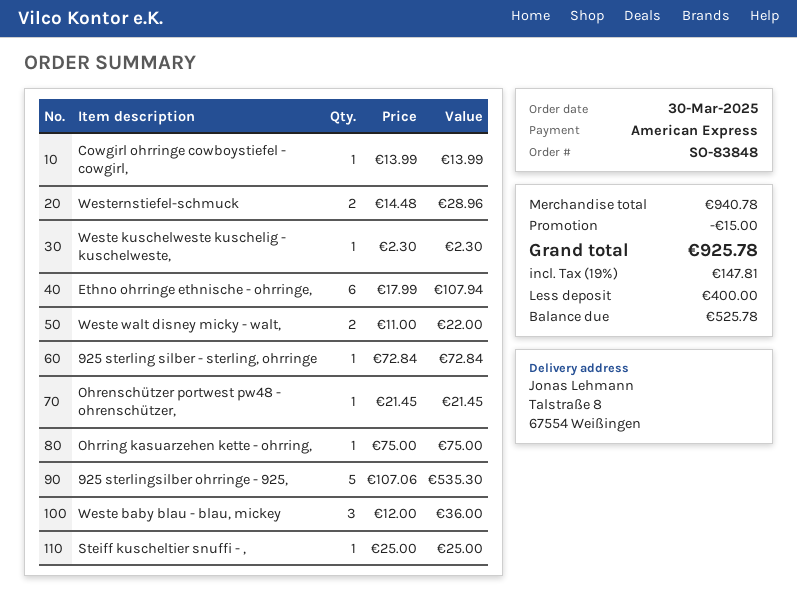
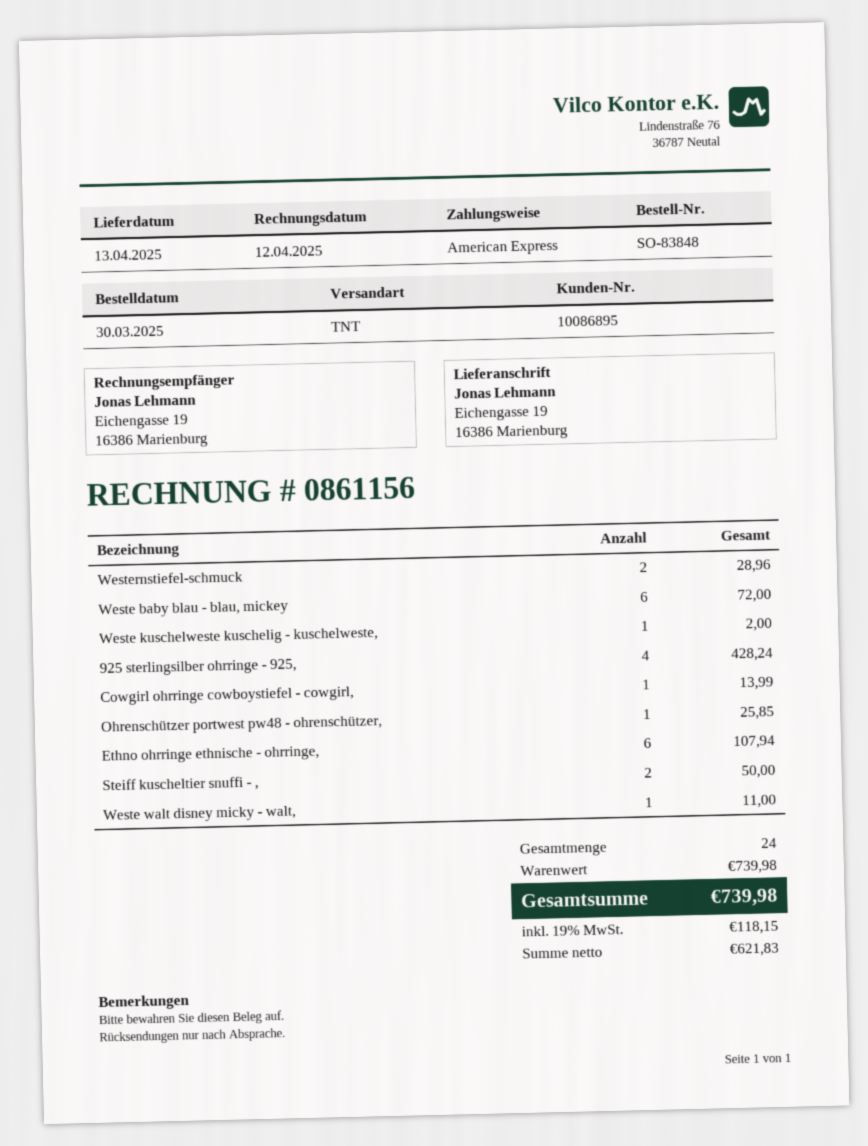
ship to: Talstraße 8, 67554 Weißingen -> Eichengasse 19, 16386 Marienburg
Weste kuschelweste kuschelig - kuschelweste,: 1 for 2.30 -> 1 for 2.00
Weste walt disney micky - walt,: 2 for 22.00 -> 1 for 11.00
925 sterling silber - sterling, ohrringe: 1 for 72.84 -> none
Ohrenschützer portwest pw48 - ohrenschützer,: 1 for 21.45 -> 1 for 25.85
Ohrring kasuarzehen kette - ohrring,: 1 for 75.00 -> none
925 sterlingsilber ohrringe - 925,: 5 for 535.30 -> 4 for 428.24
Weste baby blau - blau, mickey: 3 for 36.00 -> 6 for 72.00
Steiff kuscheltier snuffi - ,: 1 for 25.00 -> 2 for 50.00
subtotal: 940.78 -> 739.98
discount: 15.00 -> none
tax: 19% = 147.81 -> 19% = 118.15
total: 925.78 -> 739.98

